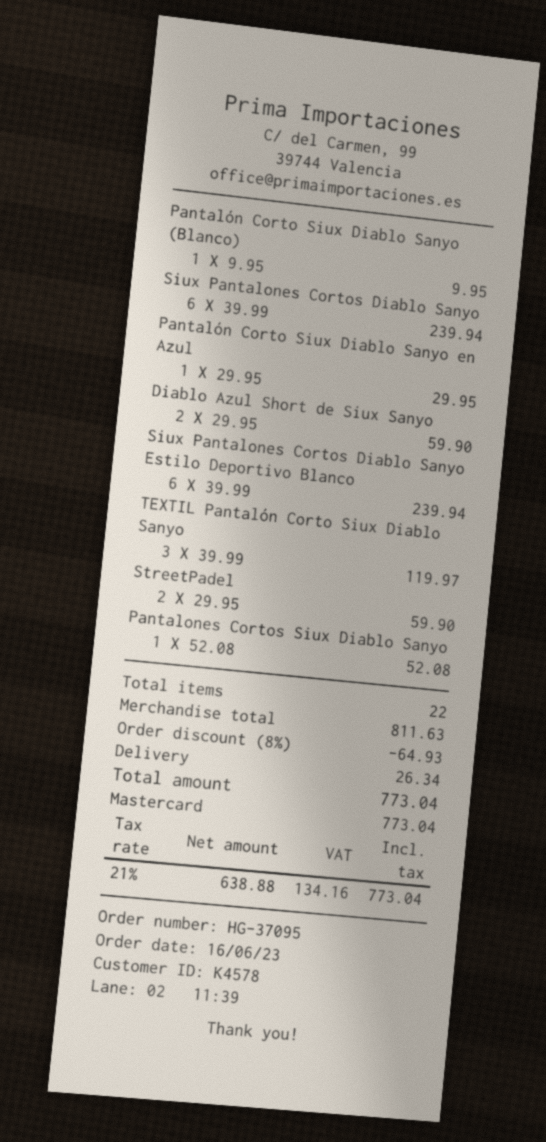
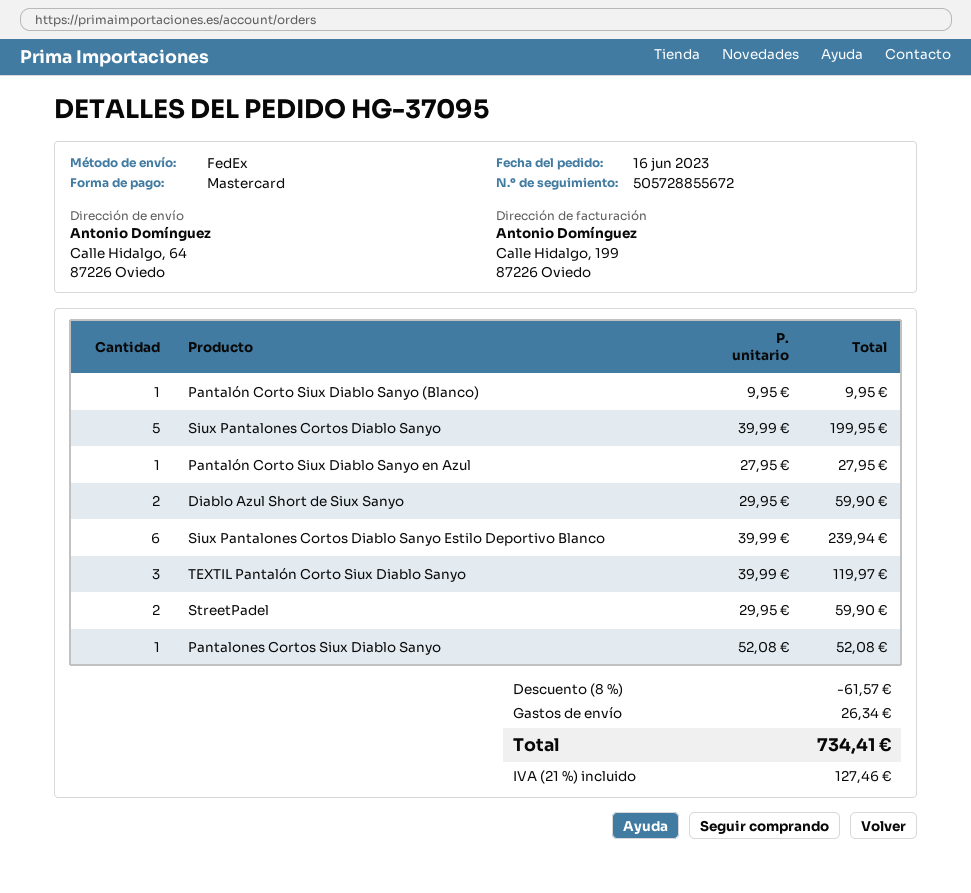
Siux Pantalones Cortos Diablo Sanyo: 6 x 39.99 = 239.94 -> 5 x 39.99 = 199.95
Pantalón Corto Siux Diablo Sanyo en Azul: 1 x 29.95 = 29.95 -> 1 x 27.95 = 27.95
discount: 8% = 64.93 -> 8% = 61.57
tax: 21% = 134.16 -> 21% = 127.46
total: 773.04 -> 734.41

